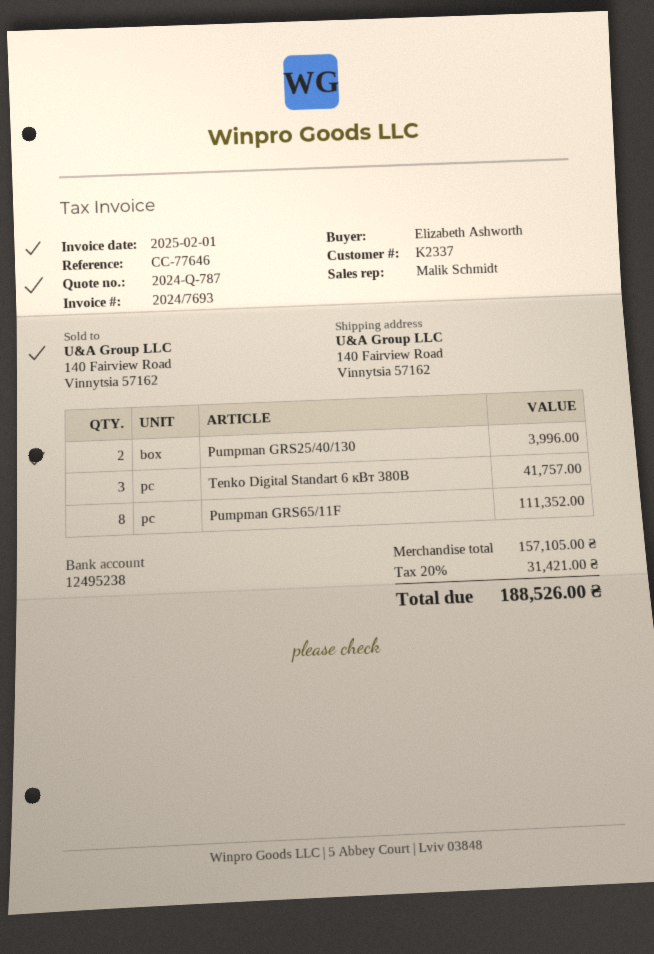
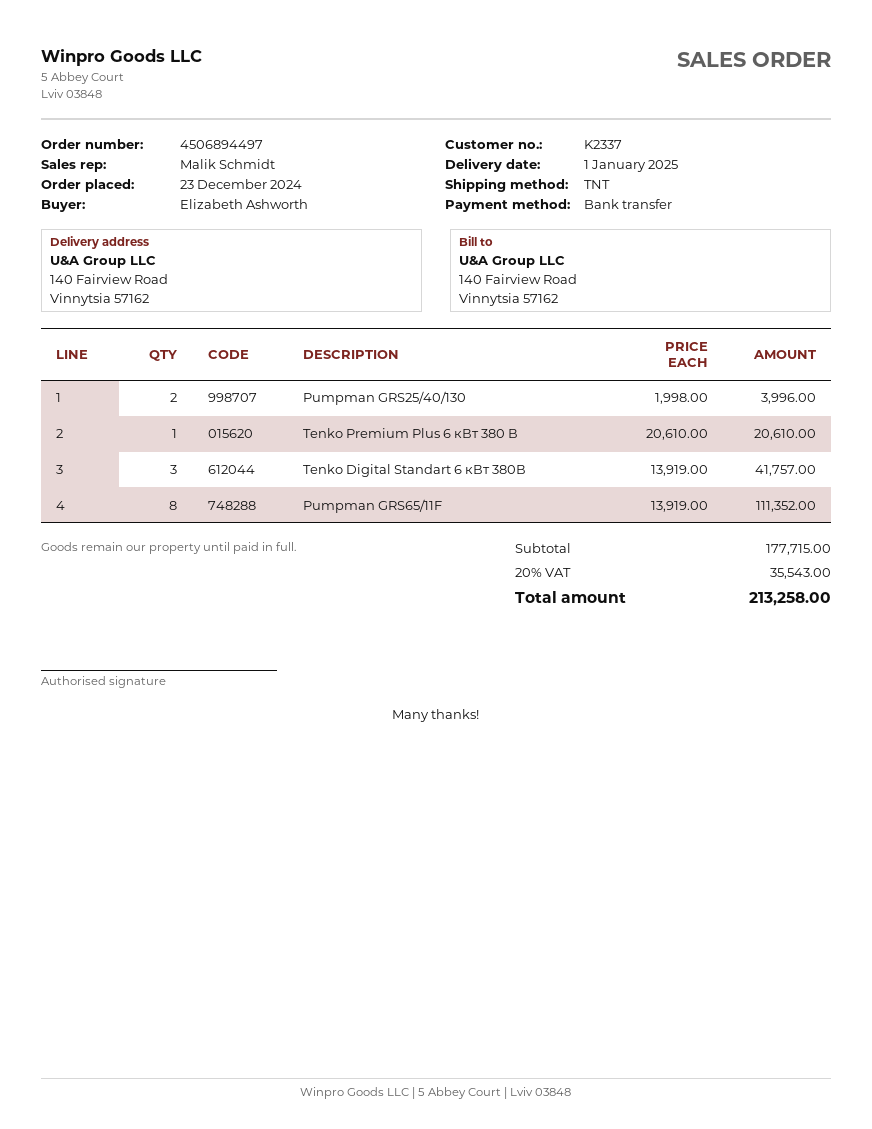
Tenko Premium Plus 6 кВт 380 В: none -> 1 for 20610.00
subtotal: 157105.00 -> 177715.00
tax: 20% = 31421.00 -> 20% = 35543.00
total: 188526.00 -> 213258.00

